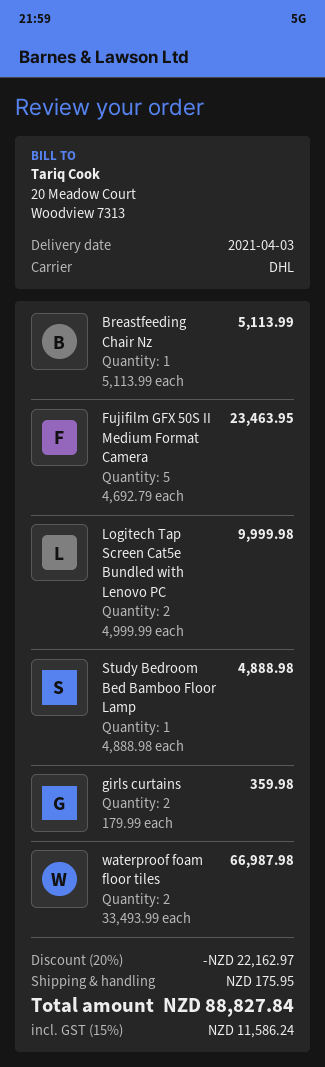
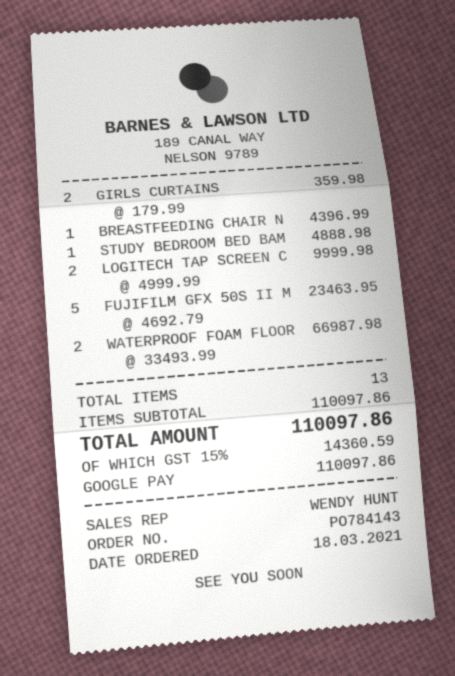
Breastfeeding Chair Nz: 1 x 5113.99 = 5113.99 -> 1 x 4396.99 = 4396.99
discount: 20% = 22162.97 -> none
shipping: 175.95 -> none
tax: 15% = 11586.24 -> 15% = 14360.59
total: 88827.84 -> 110097.86

